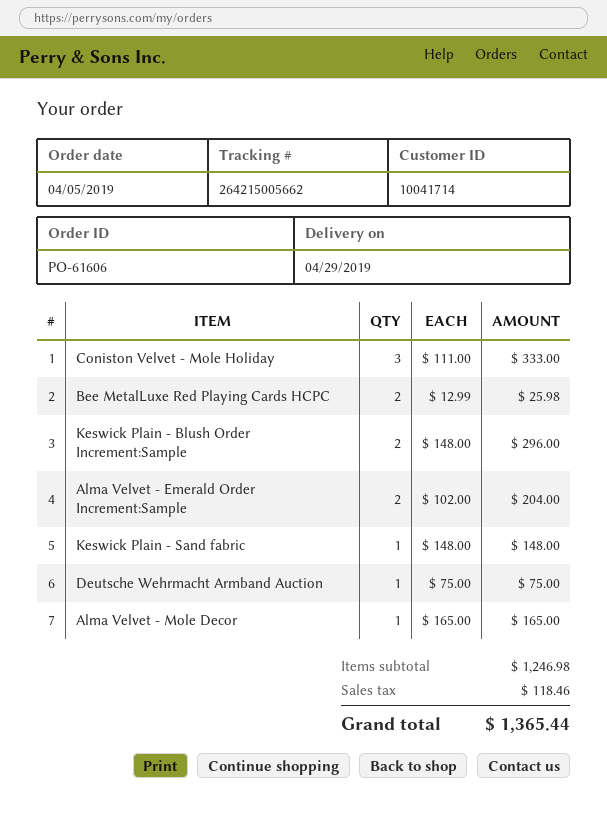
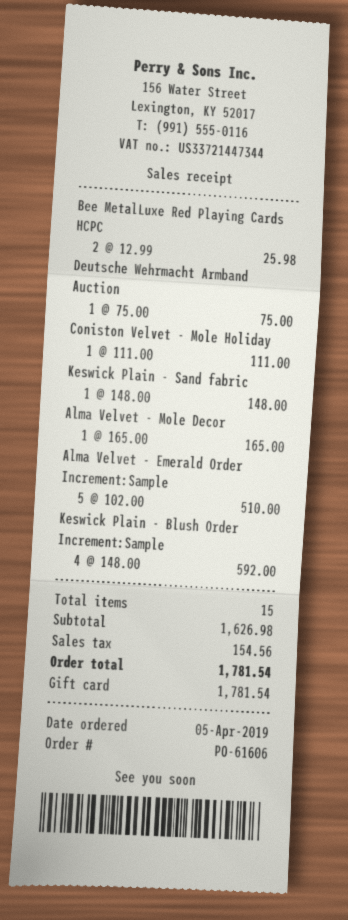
Coniston Velvet - Mole Holiday: 3 x 111.00 = 333.00 -> 1 x 111.00 = 111.00
Keswick Plain - Blush Order Increment:Sample: 2 x 148.00 = 296.00 -> 4 x 148.00 = 592.00
Alma Velvet - Emerald Order Increment:Sample: 2 x 102.00 = 204.00 -> 5 x 102.00 = 510.00
subtotal: 1246.98 -> 1626.98
tax: 118.46 -> 154.56
total: 1365.44 -> 1781.54

